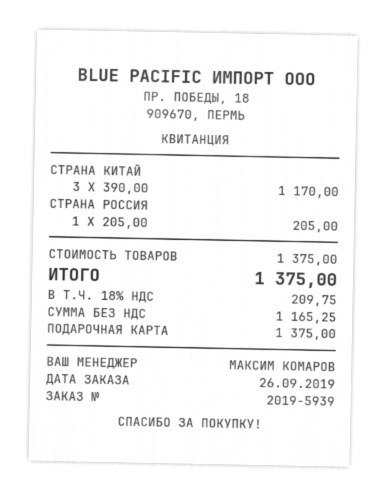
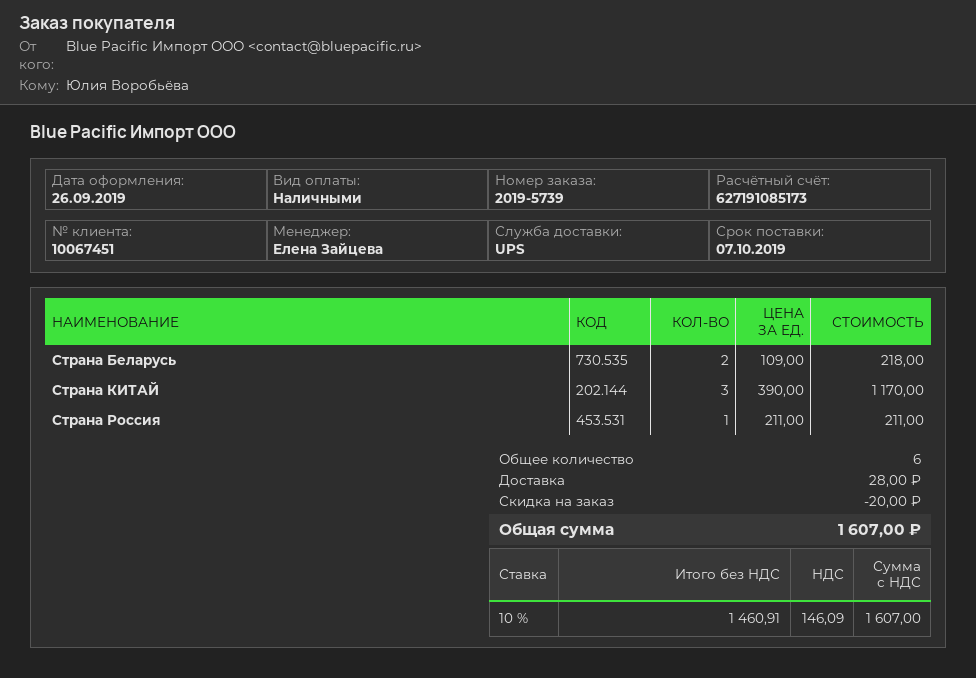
order number: 2019-5939 -> 2019-5739
sales rep: МАКСИМ КОМАРОВ -> Елена Зайцева
payment method: gift card -> cash
СТРАНА РОССИЯ: 1 x 205.00 = 205.00 -> 1 x 211.00 = 211.00
Страна Беларусь: none -> 2 x 109.00 = 218.00
discount: none -> 20.00
shipping: none -> 28.00
net: 1165.25 -> 1460.91
tax: 18% = 209.75 -> 10% = 146.09
total: 1375.00 -> 1607.00

